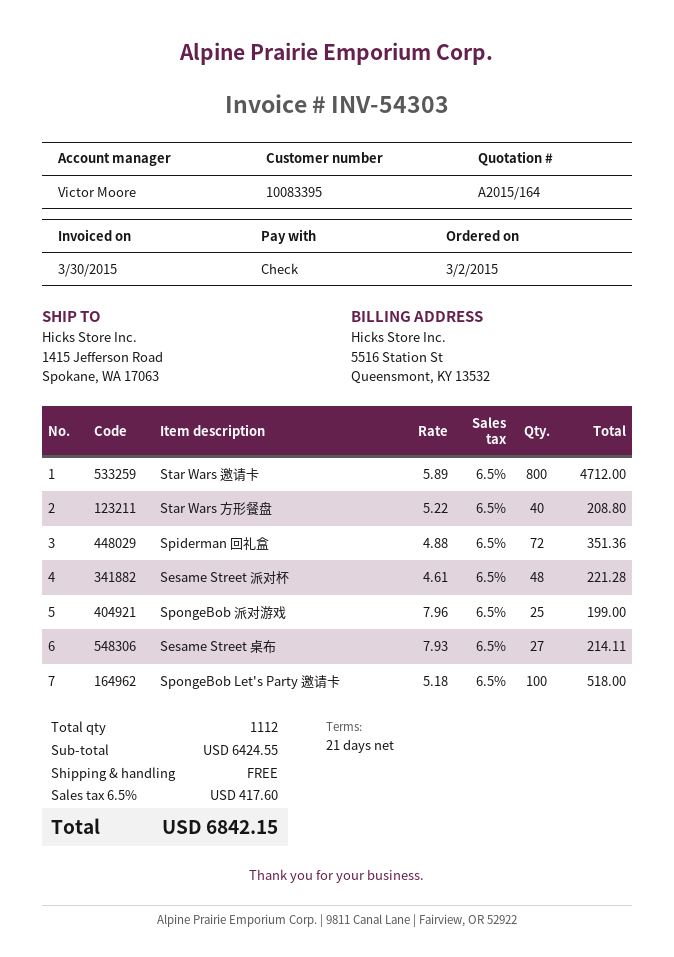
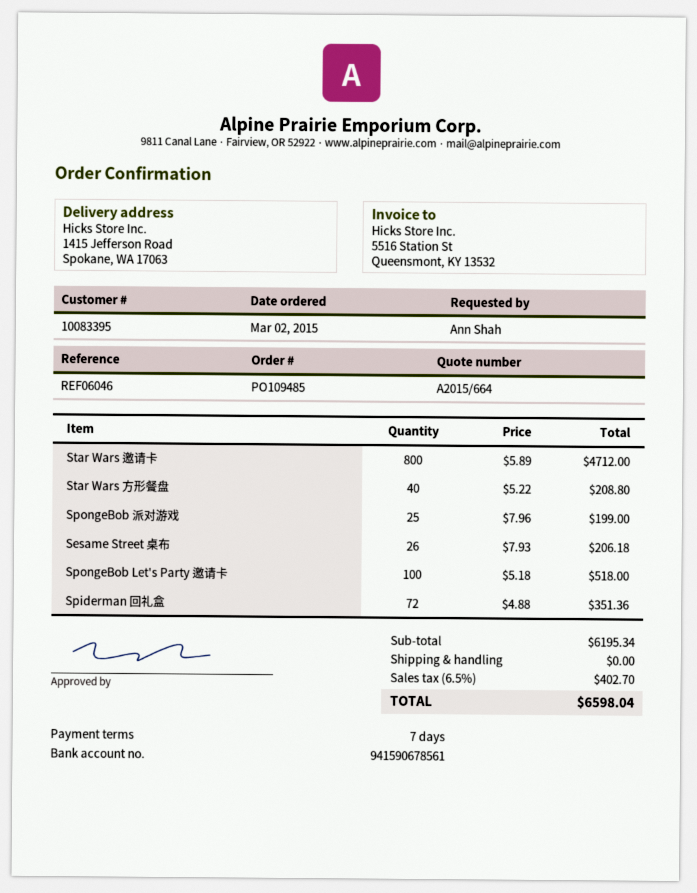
quote number: A2015/164 -> A2015/664
payment terms: 21 days -> 7 days
Sesame Street 派对杯: 48 x 4.61 = 221.28 -> none
Sesame Street 桌布: 27 x 7.93 = 214.11 -> 26 x 7.93 = 206.18
subtotal: 6424.55 -> 6195.34
tax: 6.5% = 417.60 -> 6.5% = 402.70
total: 6842.15 -> 6598.04

